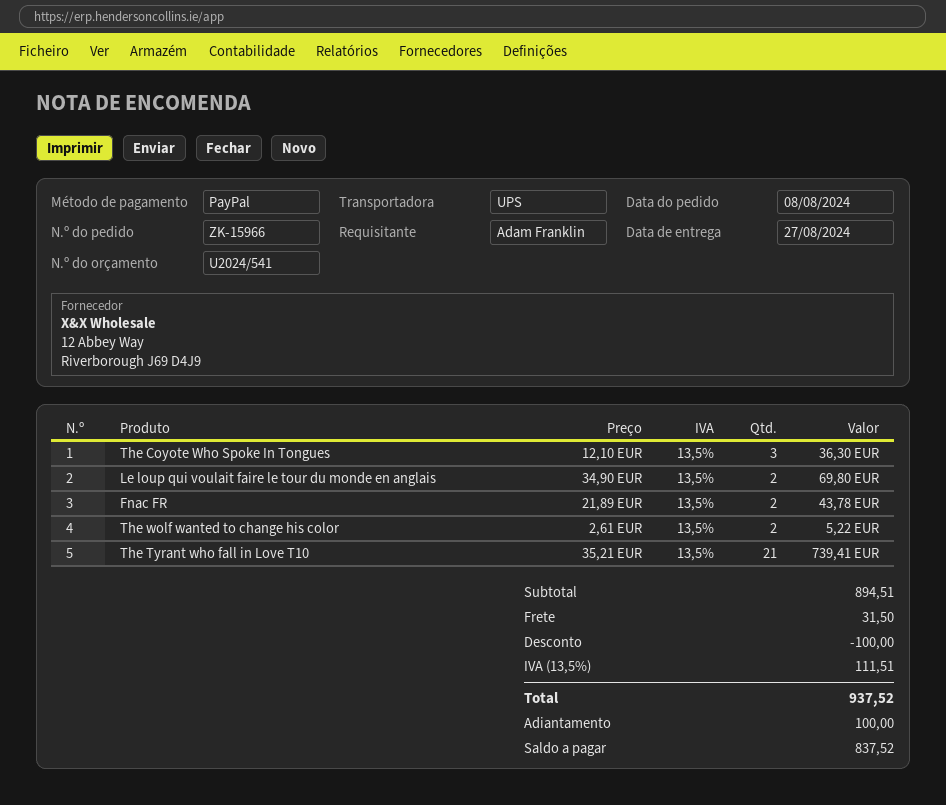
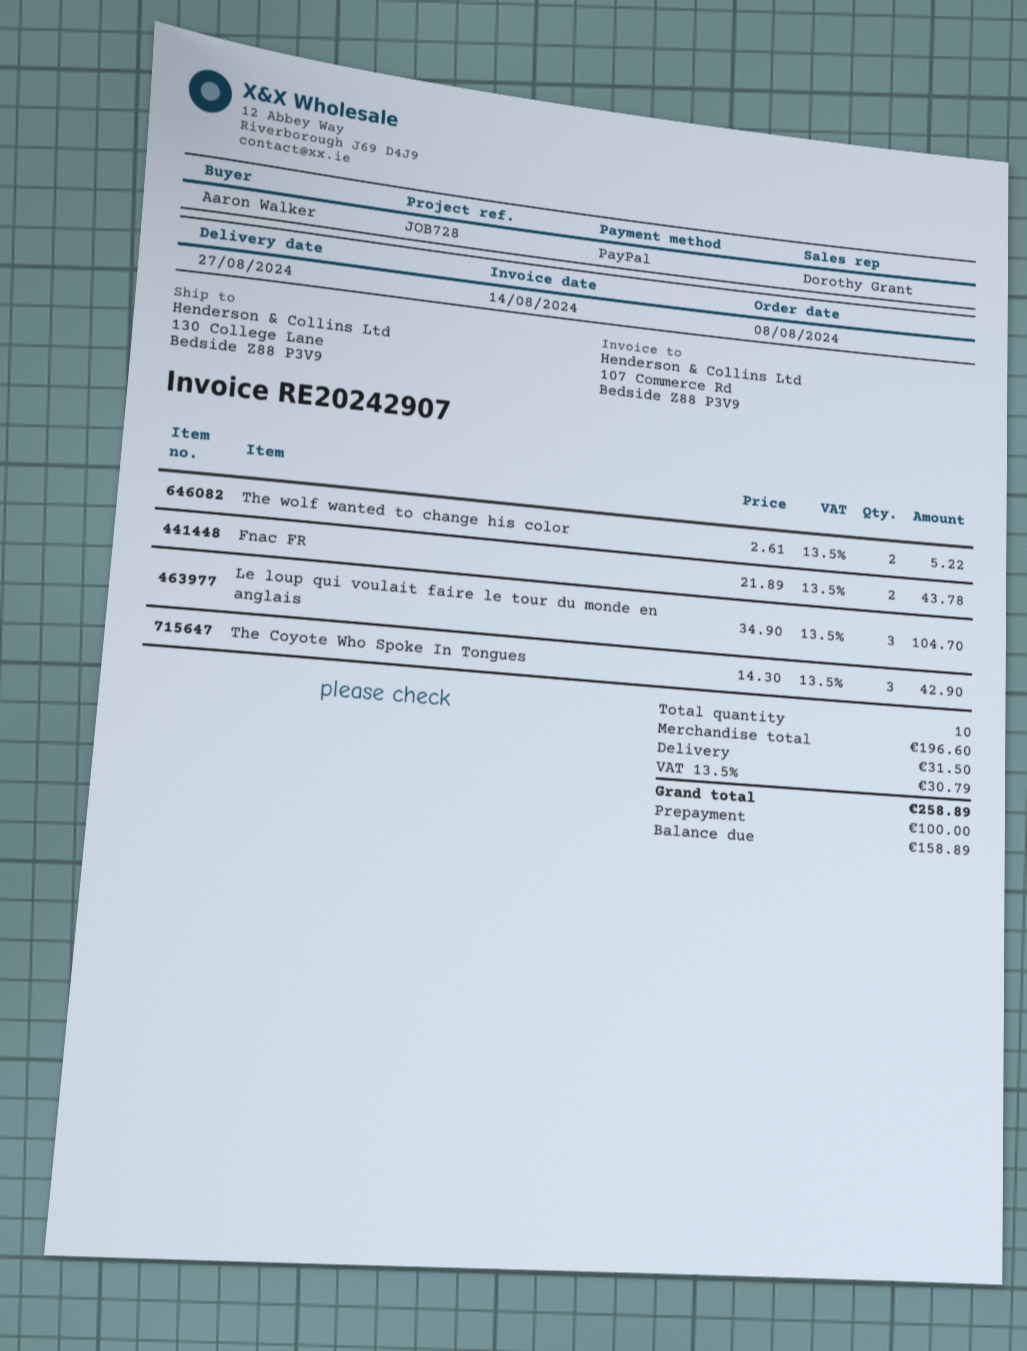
ordered by: Adam Franklin -> Aaron Walker
The Coyote Who Spoke In Tongues: 3 x 12.10 = 36.30 -> 3 x 14.30 = 42.90
Le loup qui voulait faire le tour du monde en anglais: 2 x 34.90 = 69.80 -> 3 x 34.90 = 104.70
The Tyrant who fall in Love T10: 21 x 35.21 = 739.41 -> none
subtotal: 894.51 -> 196.60
discount: 100.00 -> none
tax: 13.5% = 111.51 -> 13.5% = 30.79
total: 937.52 -> 258.89
balance: 837.52 -> 158.89

